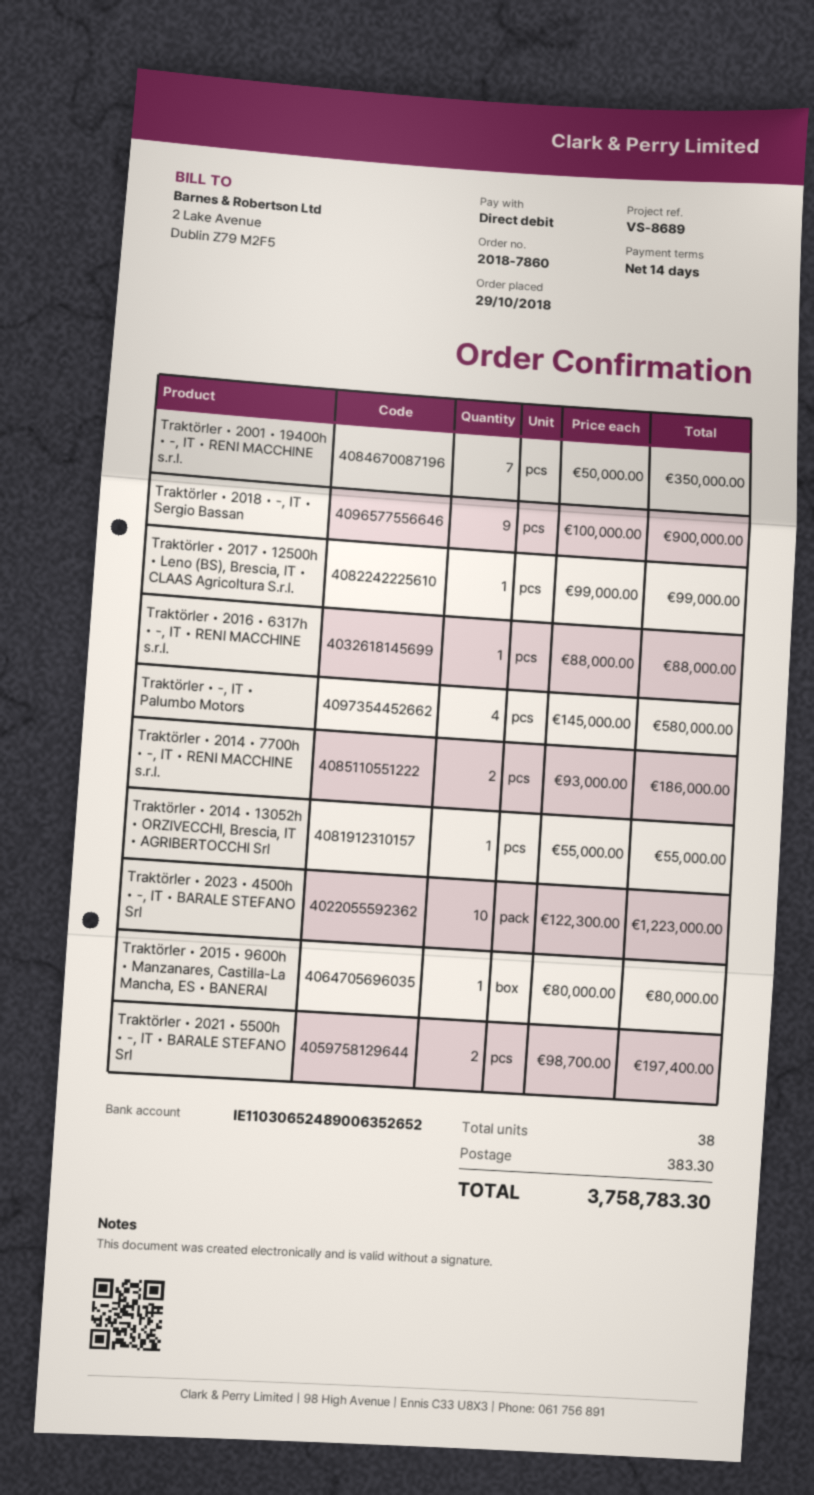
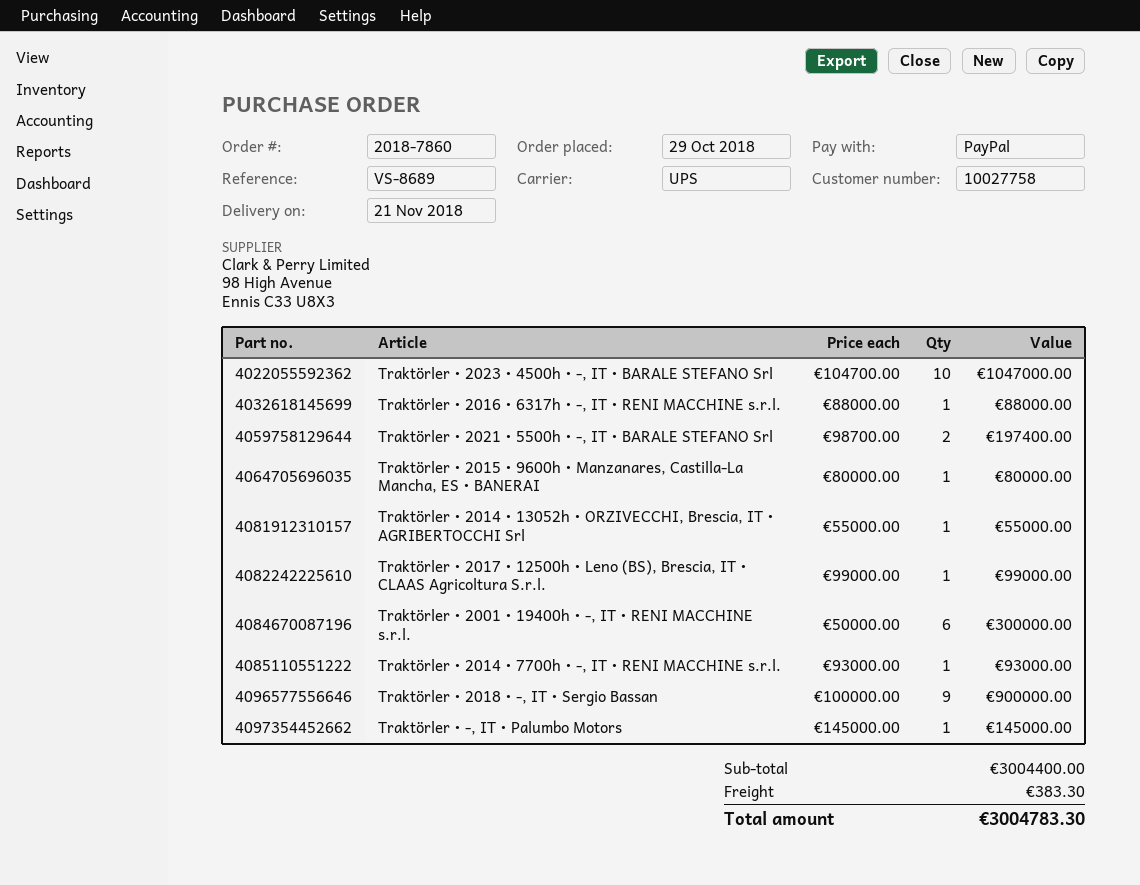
payment method: direct debit -> PayPal
Traktörler • 2001 • 19400h • -, IT • RENI MACCHINE s.r.l.: 7 x 50000.00 = 350000.00 -> 6 x 50000.00 = 300000.00
Traktörler • -, IT • Palumbo Motors: 4 x 145000.00 = 580000.00 -> 1 x 145000.00 = 145000.00
Traktörler • 2014 • 7700h • -, IT • RENI MACCHINE s.r.l.: 2 x 93000.00 = 186000.00 -> 1 x 93000.00 = 93000.00
Traktörler • 2023 • 4500h • -, IT • BARALE STEFANO Srl: 10 x 122300.00 = 1223000.00 -> 10 x 104700.00 = 1047000.00
total: 3758783.30 -> 3004783.30

